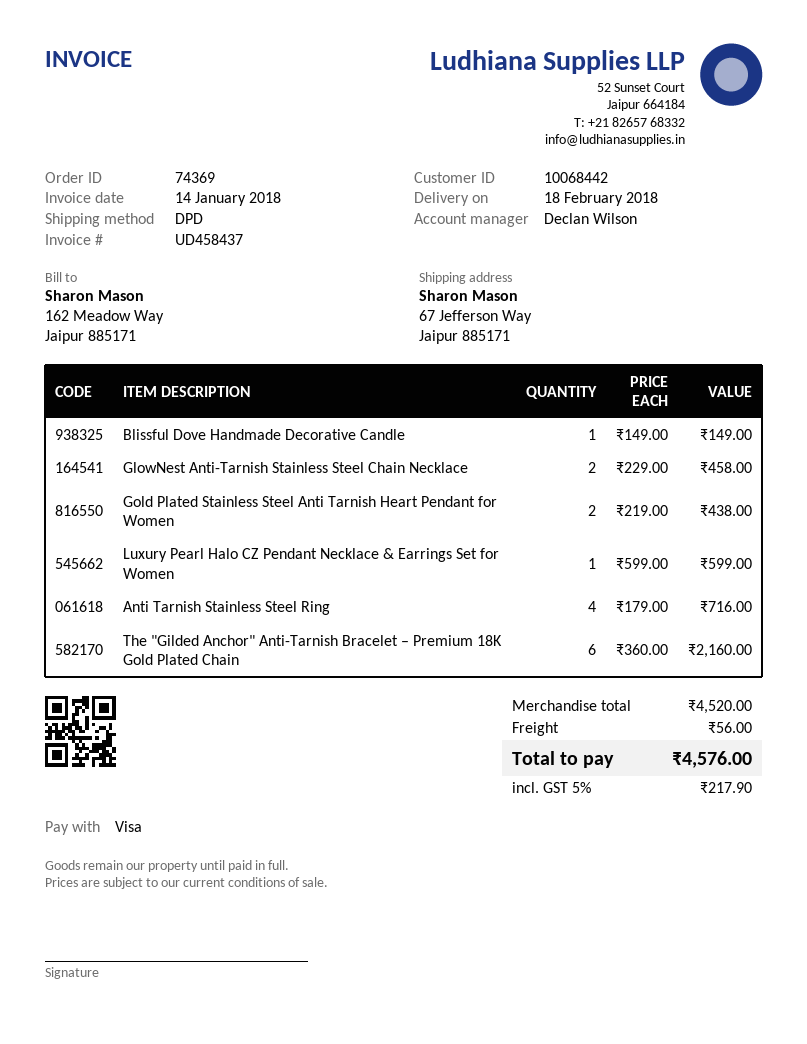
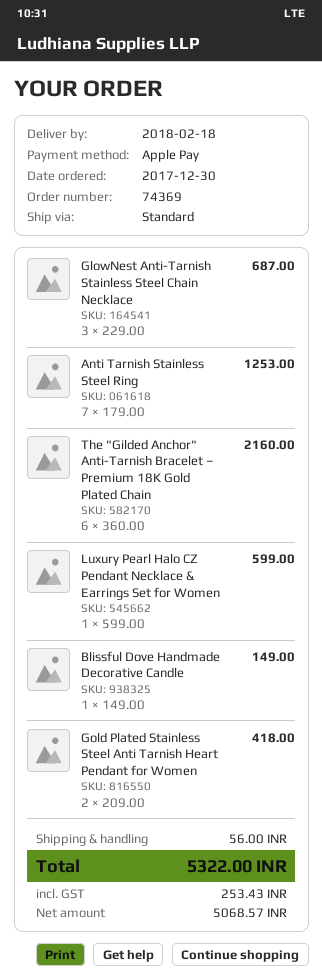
payment method: Visa -> Apple Pay
shipping method: DPD -> standard
GlowNest Anti-Tarnish Stainless Steel Chain Necklace: 2 x 229.00 = 458.00 -> 3 x 229.00 = 687.00
Gold Plated Stainless Steel Anti Tarnish Heart Pendant for Women: 2 x 219.00 = 438.00 -> 2 x 209.00 = 418.00
Anti Tarnish Stainless Steel Ring: 4 x 179.00 = 716.00 -> 7 x 179.00 = 1253.00
tax: 217.90 -> 253.43
total: 4576.00 -> 5322.00

